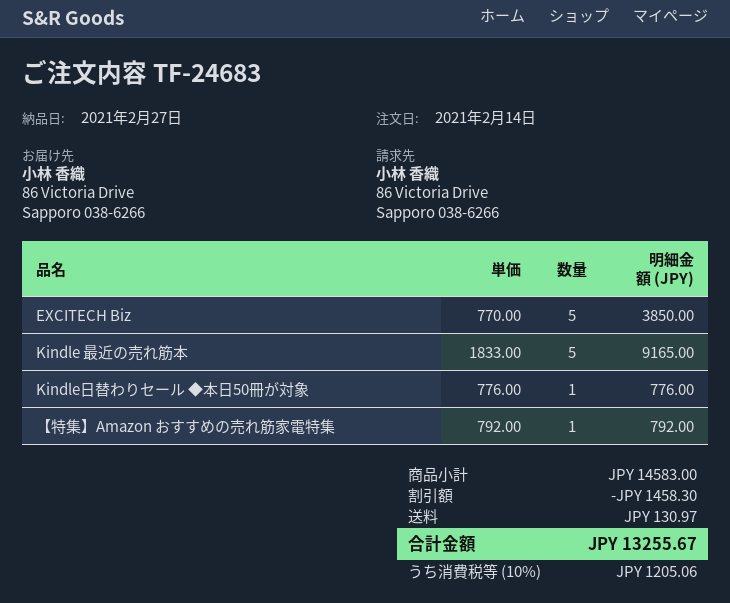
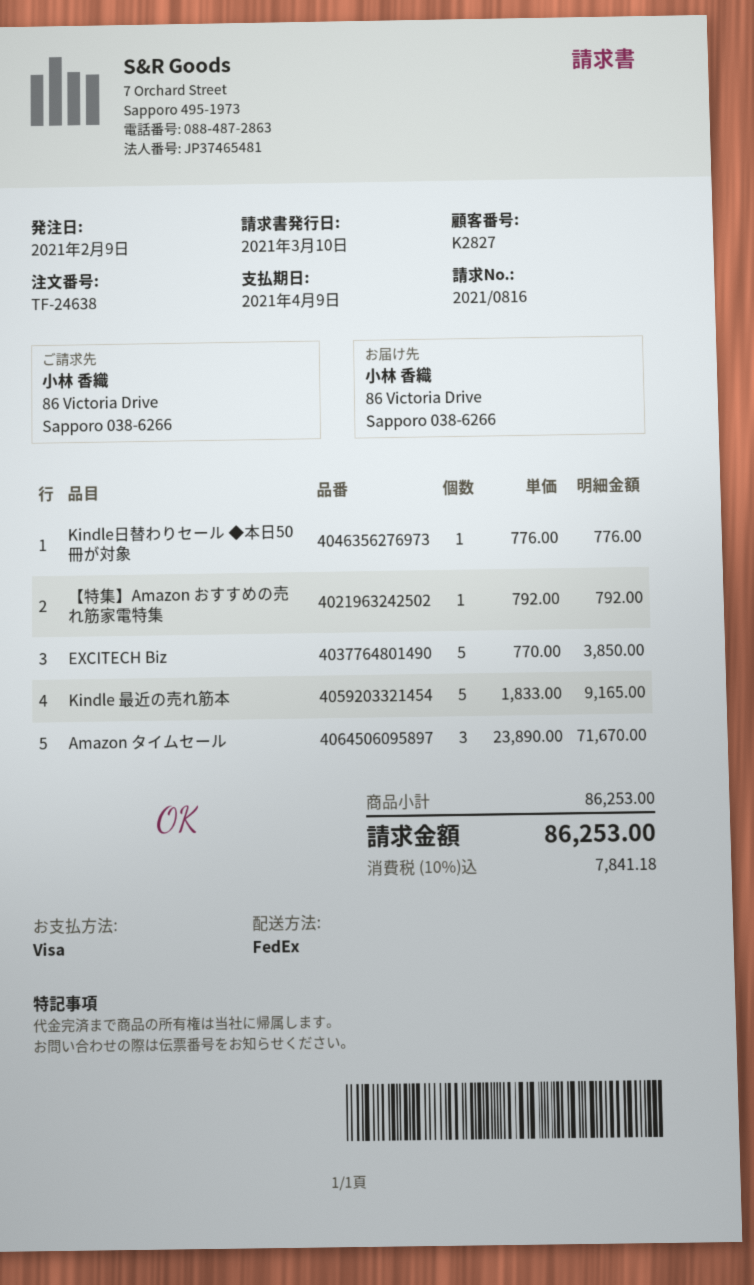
order number: TF-24683 -> TF-24638
order date: 2021-02-14 -> 2021-02-09
Amazon タイムセール: none -> 3 x 23890.00 = 71670.00
subtotal: 14583.00 -> 86253.00
discount: 1458.30 -> none
shipping: 130.97 -> none
tax: 10% = 1205.06 -> 10% = 7841.18
total: 13255.67 -> 86253.00

